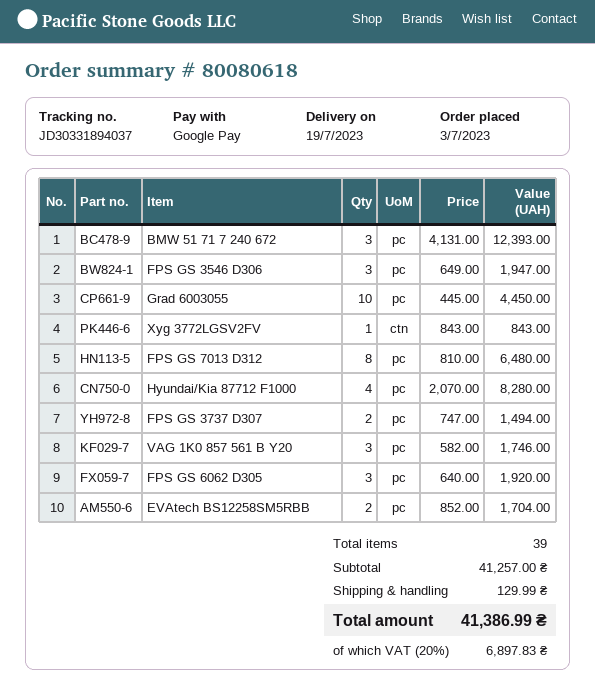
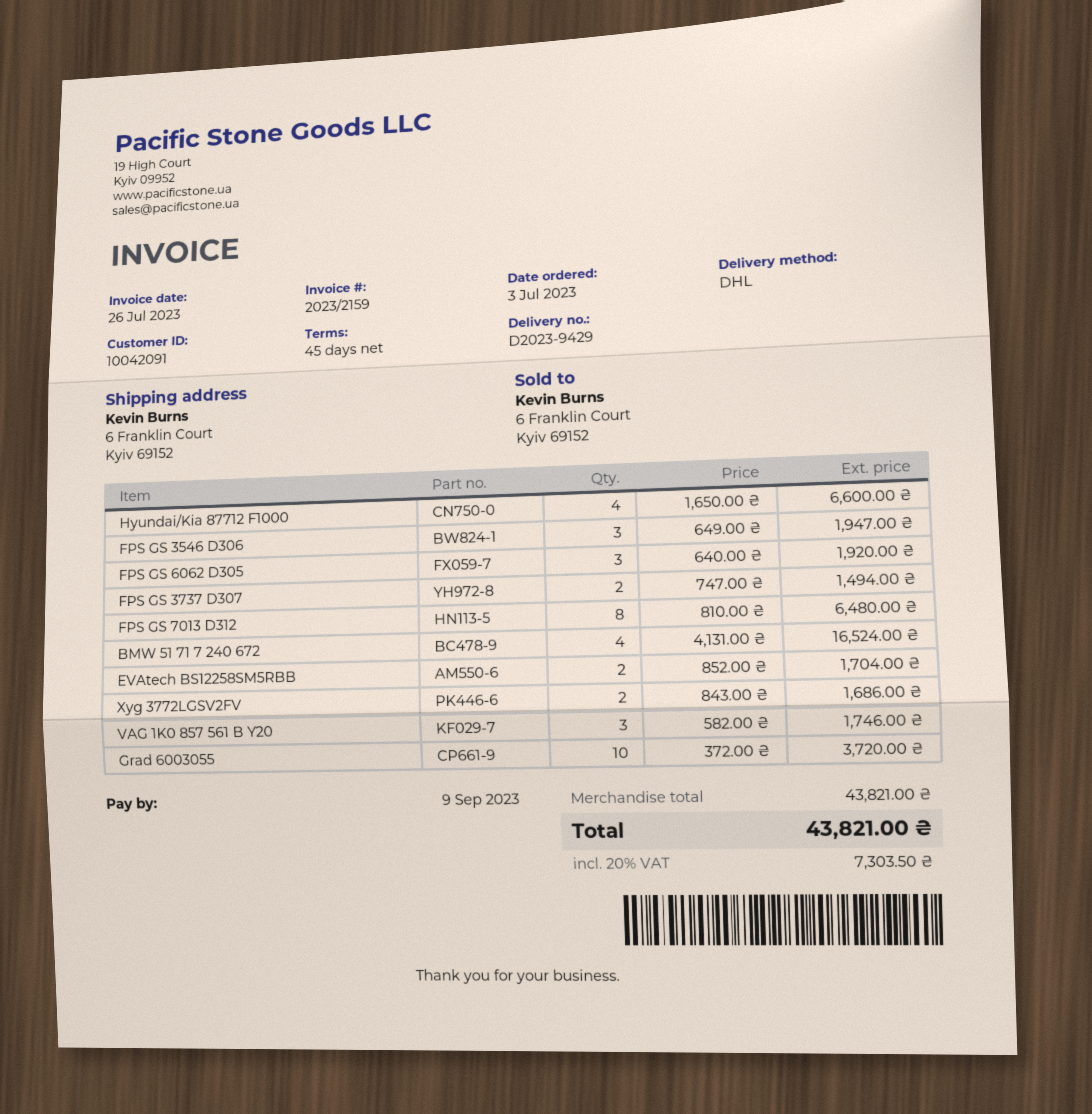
BMW 51 71 7 240 672: 3 x 4131.00 = 12393.00 -> 4 x 4131.00 = 16524.00
Grad 6003055: 10 x 445.00 = 4450.00 -> 10 x 372.00 = 3720.00
Xyg 3772LGSV2FV: 1 x 843.00 = 843.00 -> 2 x 843.00 = 1686.00
Hyundai/Kia 87712 F1000: 4 x 2070.00 = 8280.00 -> 4 x 1650.00 = 6600.00
subtotal: 41257.00 -> 43821.00
shipping: 129.99 -> none
tax: 20% = 6897.83 -> 20% = 7303.50
total: 41386.99 -> 43821.00

